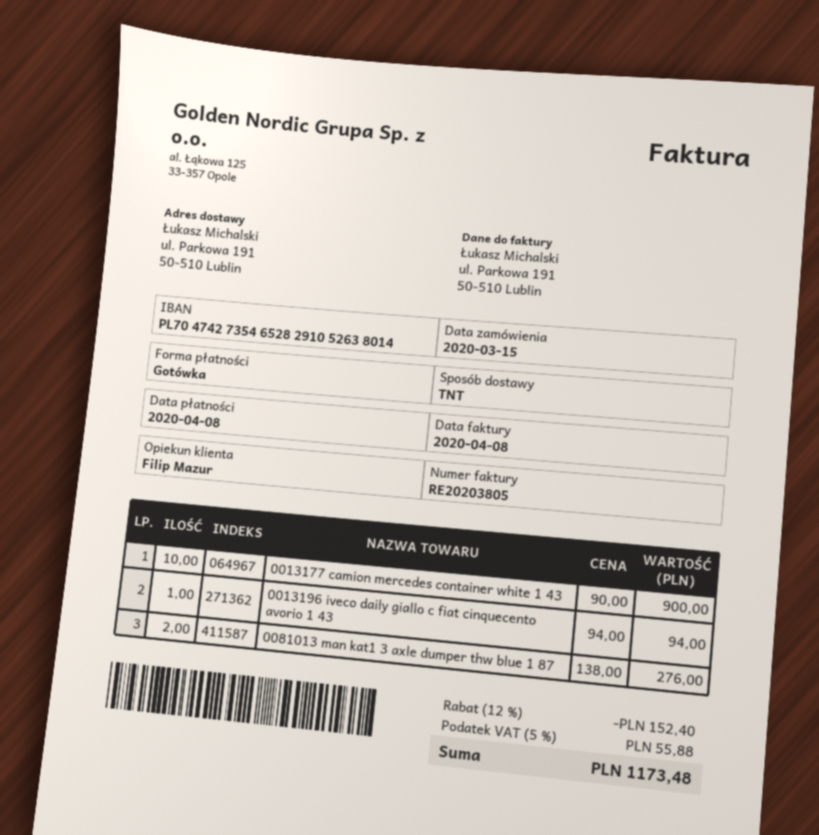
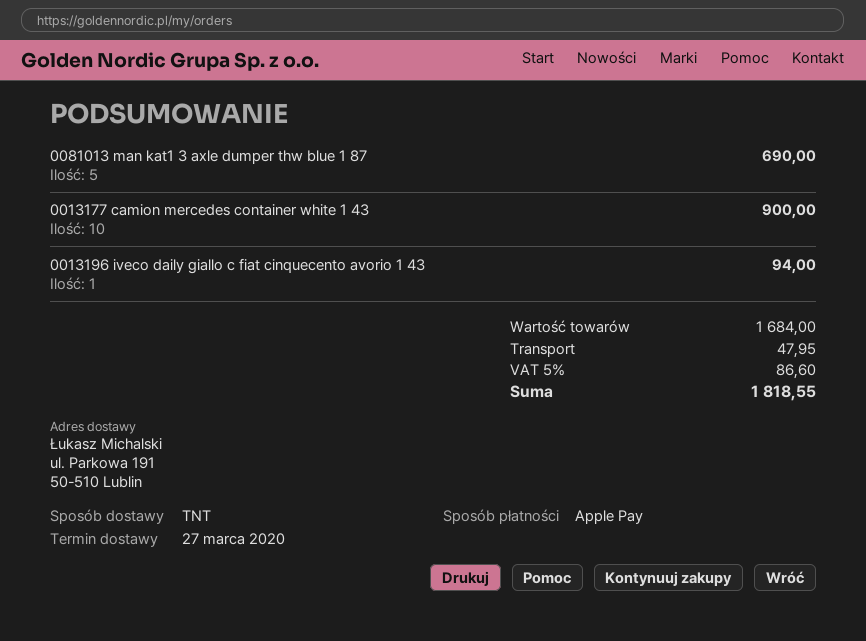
payment method: cash -> Apple Pay
0081013 man kat1 3 axle dumper thw blue 1 87: 2 for 276.00 -> 5 for 690.00
discount: 12% = 152.40 -> none
shipping: none -> 47.95
tax: 5% = 55.88 -> 5% = 86.60
total: 1173.48 -> 1818.55

